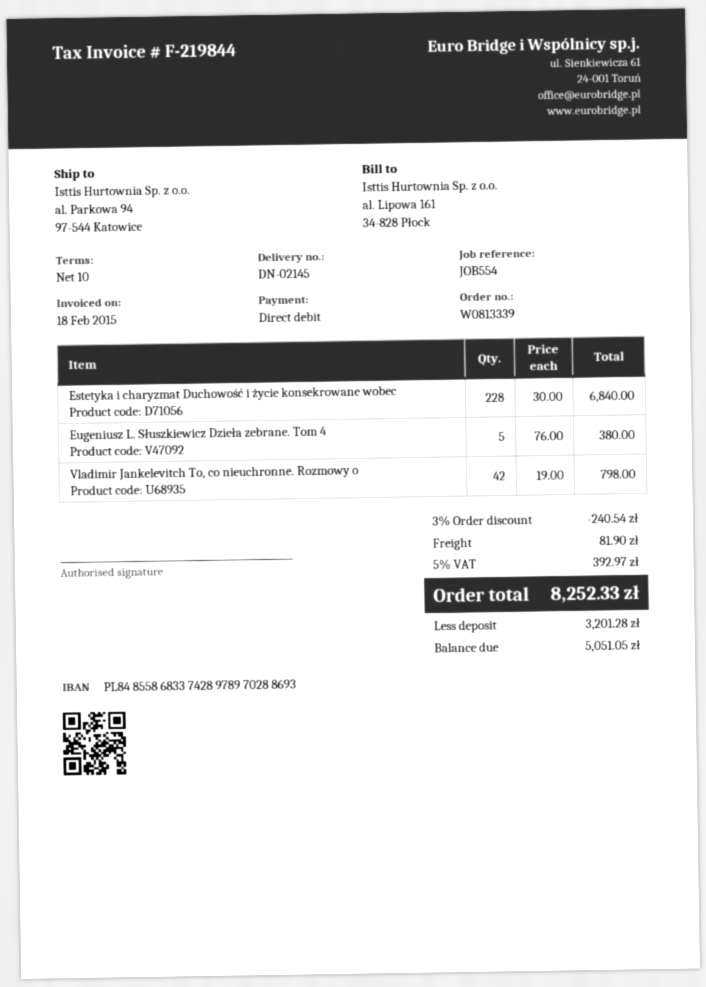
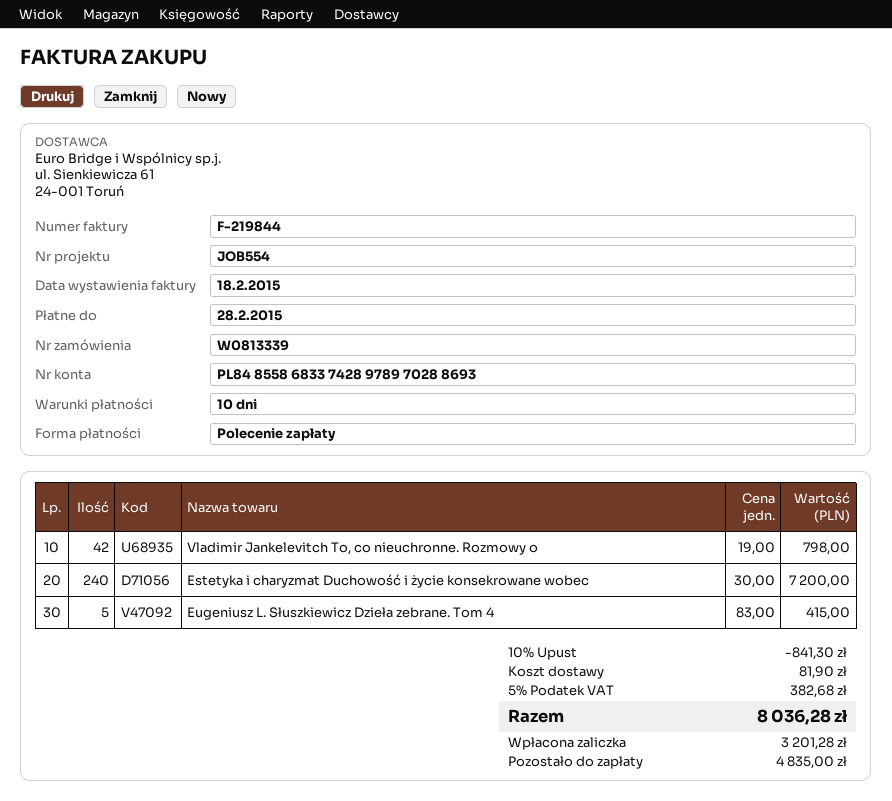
Estetyka i charyzmat Duchowość i życie konsekrowane wobec: 228 x 30.00 = 6840.00 -> 240 x 30.00 = 7200.00
Eugeniusz L. Słuszkiewicz Dzieła zebrane. Tom 4: 5 x 76.00 = 380.00 -> 5 x 83.00 = 415.00
discount: 3% = 240.54 -> 10% = 841.30
tax: 5% = 392.97 -> 5% = 382.68
total: 8252.33 -> 8036.28
balance: 5051.05 -> 4835.00

